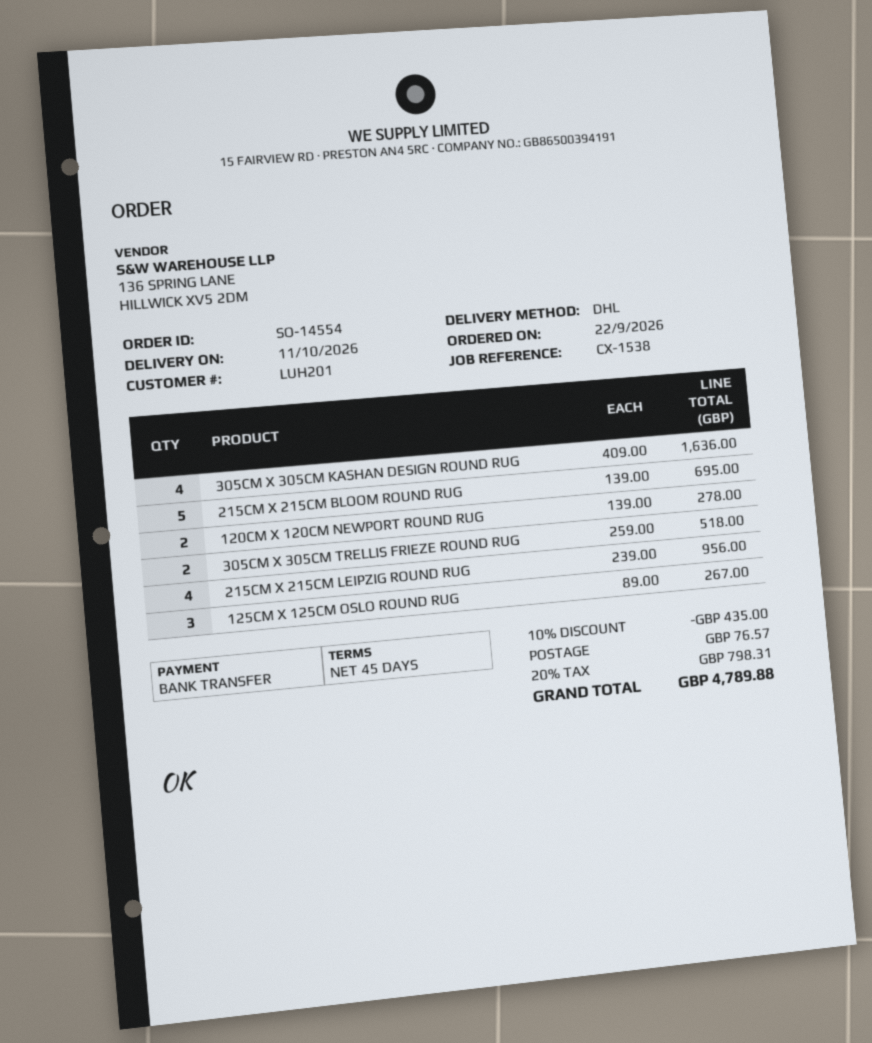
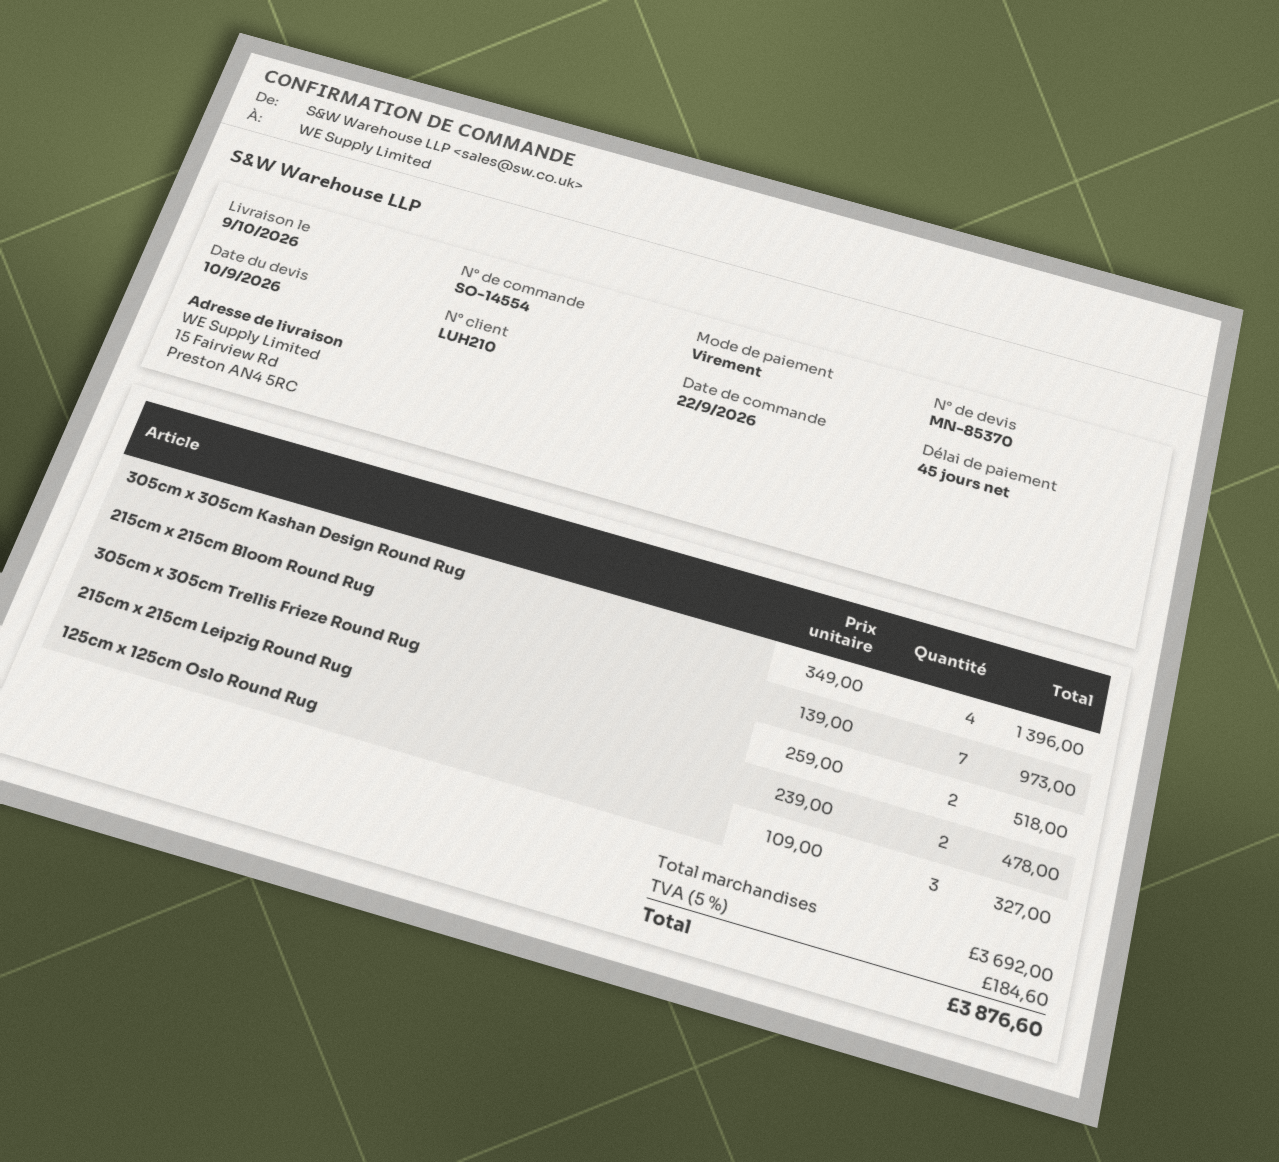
delivery date: 2026-10-11 -> 2026-10-09
customer number: LUH201 -> LUH210
305CM X 305CM KASHAN DESIGN ROUND RUG: 4 x 409.00 = 1636.00 -> 4 x 349.00 = 1396.00
215CM X 215CM BLOOM ROUND RUG: 5 x 139.00 = 695.00 -> 7 x 139.00 = 973.00
120CM X 120CM NEWPORT ROUND RUG: 2 x 139.00 = 278.00 -> none
215CM X 215CM LEIPZIG ROUND RUG: 4 x 239.00 = 956.00 -> 2 x 239.00 = 478.00
125CM X 125CM OSLO ROUND RUG: 3 x 89.00 = 267.00 -> 3 x 109.00 = 327.00
discount: 10% = 435.00 -> none
shipping: 76.57 -> none
tax: 20% = 798.31 -> 5% = 184.60
total: 4789.88 -> 3876.60

